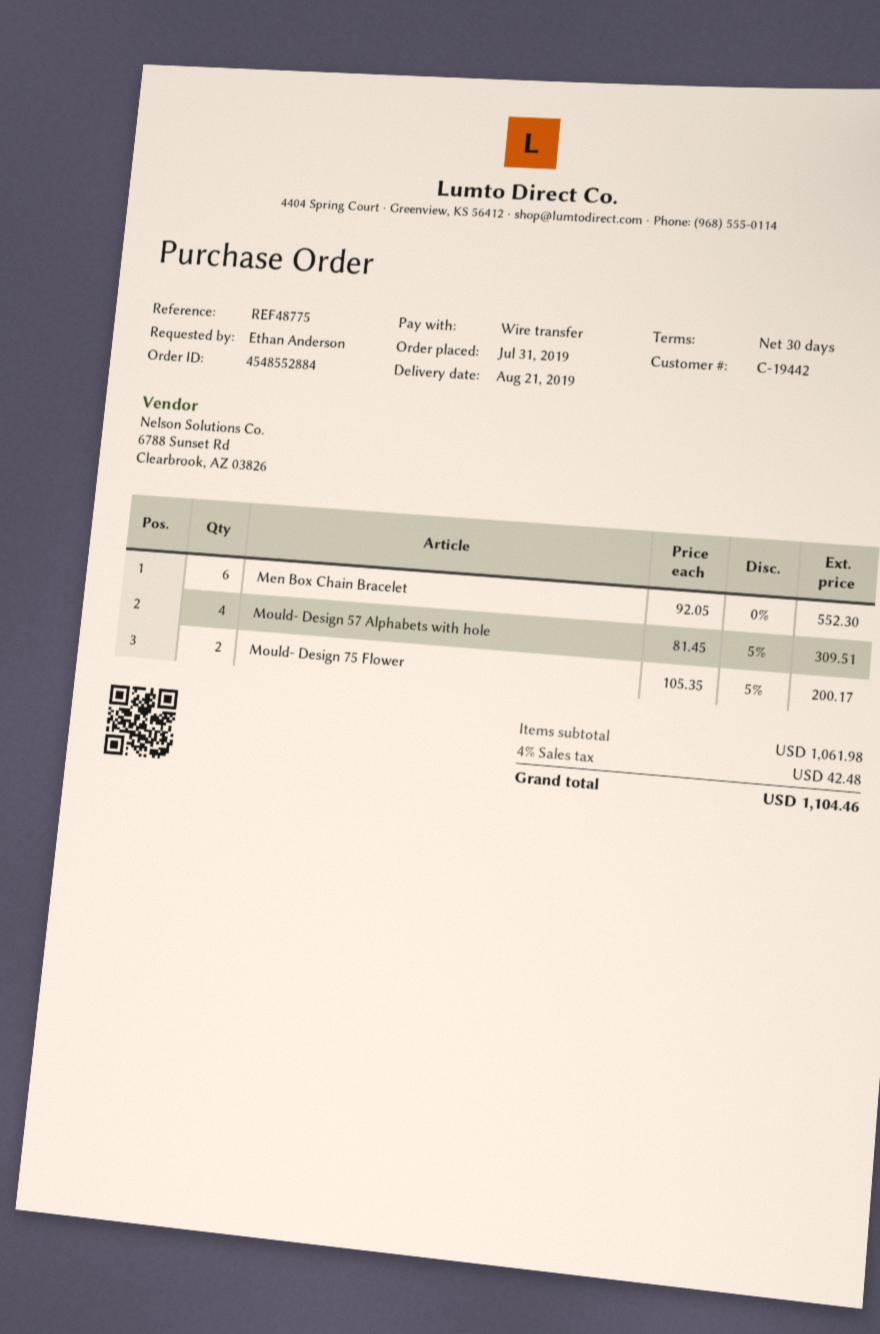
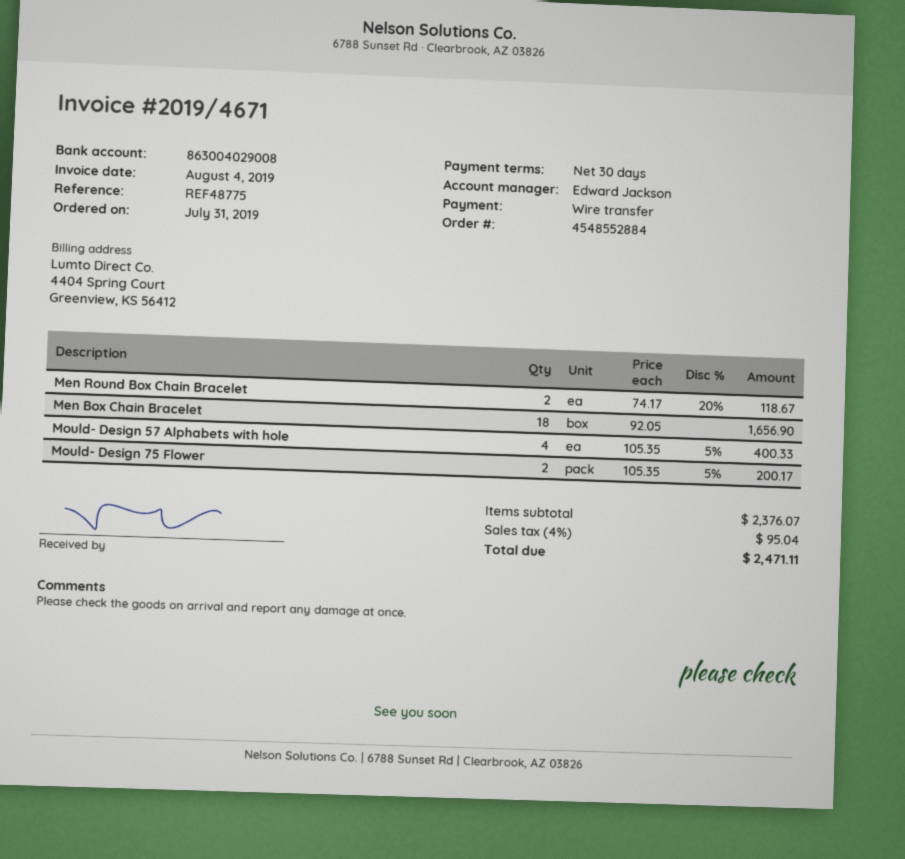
Men Box Chain Bracelet: 6 x 92.05 = 552.30 -> 18 x 92.05 = 1656.90
Mould- Design 57 Alphabets with hole: 4 x 81.45 - 5% = 309.51 -> 4 x 105.35 - 5% = 400.33
Men Round Box Chain Bracelet: none -> 2 x 74.17 - 20% = 118.67
subtotal: 1061.98 -> 2376.07
tax: 4% = 42.48 -> 4% = 95.04
total: 1104.46 -> 2471.11

